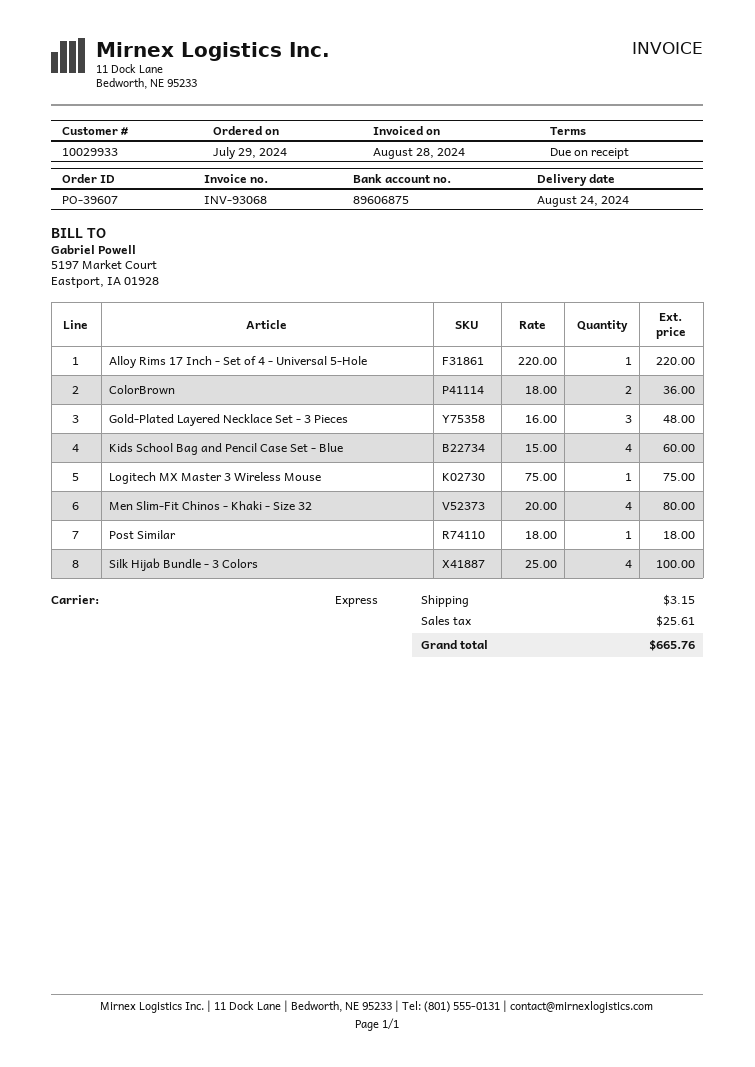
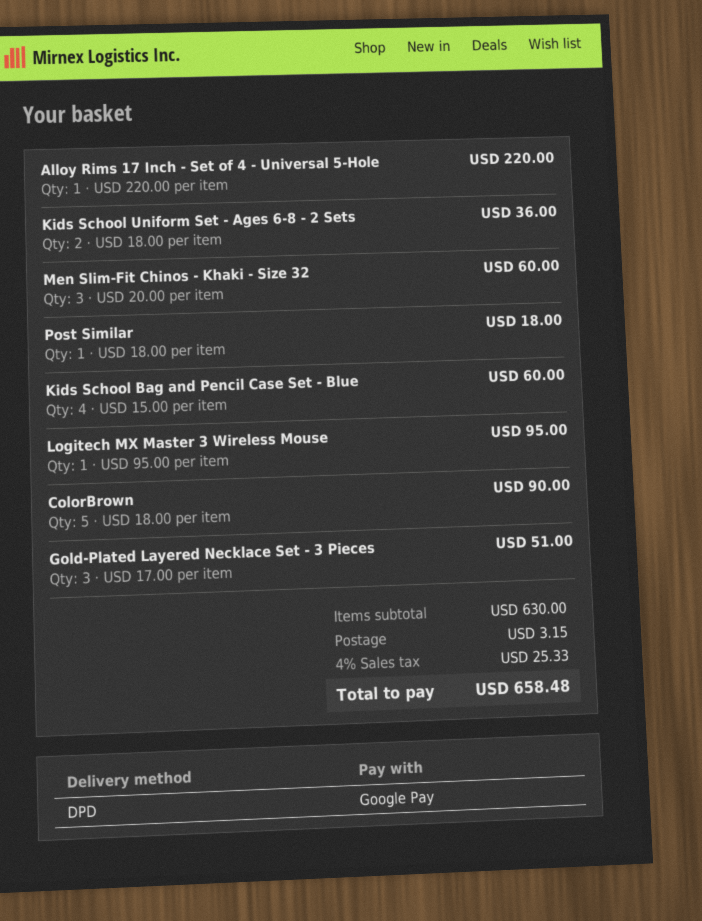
shipping method: express -> DPD
ColorBrown: 2 x 18.00 = 36.00 -> 5 x 18.00 = 90.00
Gold-Plated Layered Necklace Set - 3 Pieces: 3 x 16.00 = 48.00 -> 3 x 17.00 = 51.00
Logitech MX Master 3 Wireless Mouse: 1 x 75.00 = 75.00 -> 1 x 95.00 = 95.00
Men Slim-Fit Chinos - Khaki - Size 32: 4 x 20.00 = 80.00 -> 3 x 20.00 = 60.00
Silk Hijab Bundle - 3 Colors: 4 x 25.00 = 100.00 -> none
Kids School Uniform Set - Ages 6-8 - 2 Sets: none -> 2 x 18.00 = 36.00
tax: 25.61 -> 25.33
total: 665.76 -> 658.48

